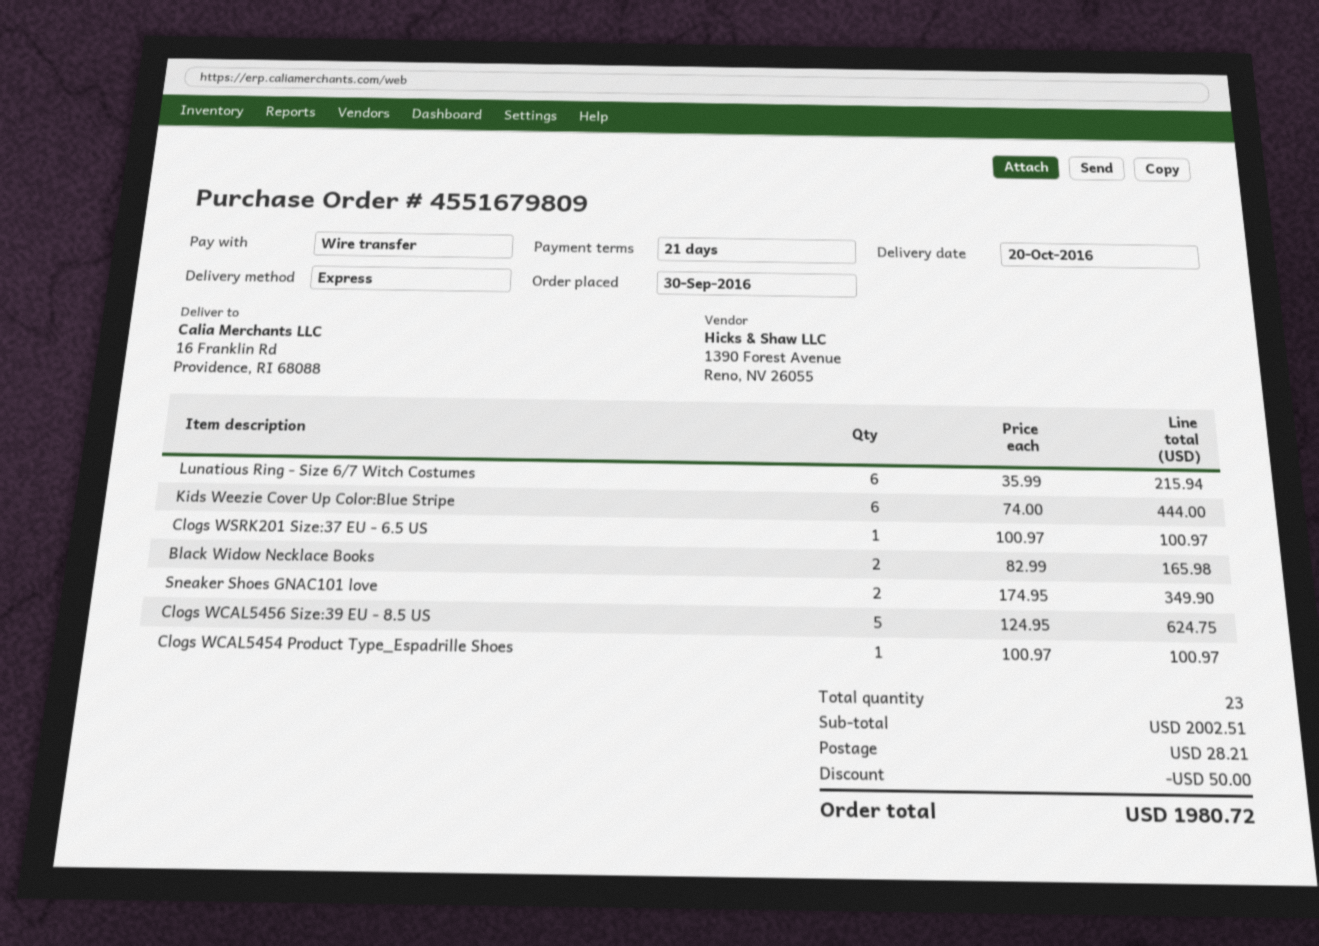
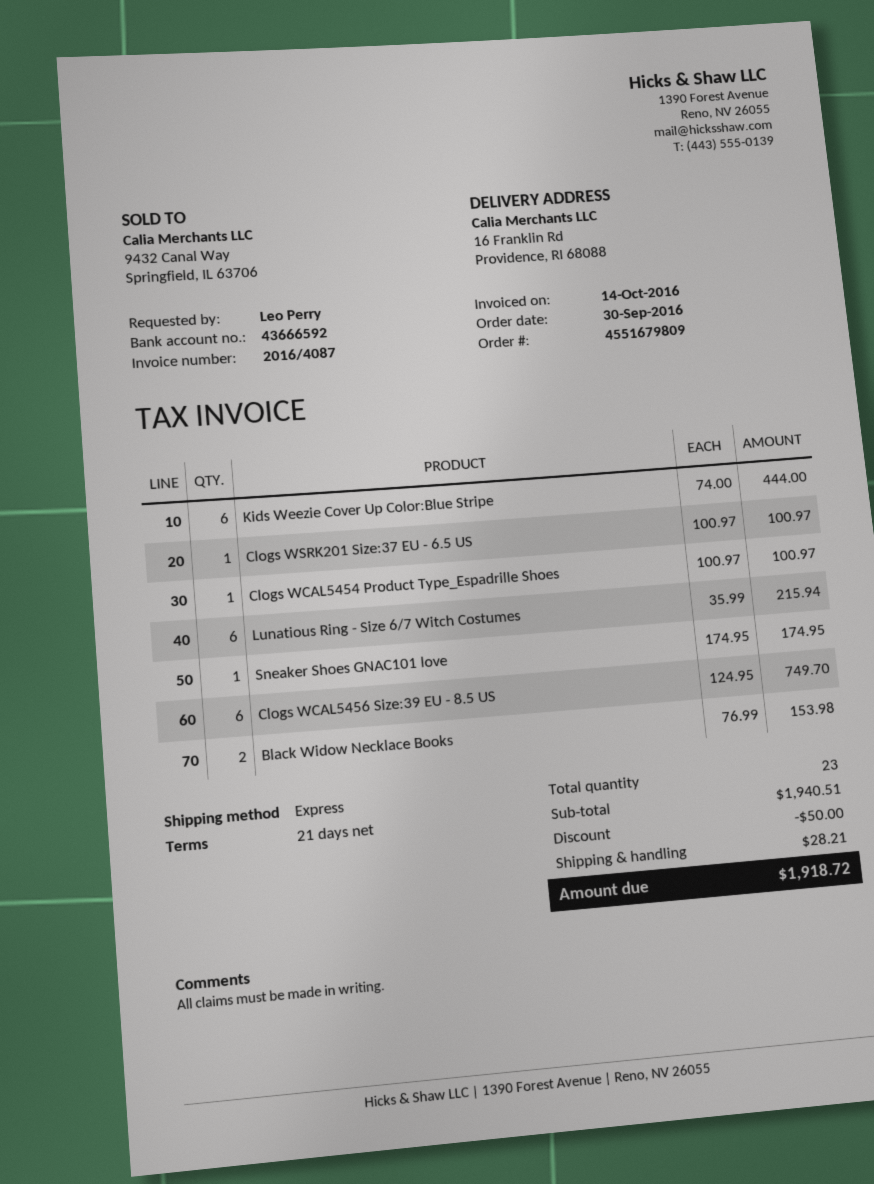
Black Widow Necklace Books: 2 x 82.99 = 165.98 -> 2 x 76.99 = 153.98
Sneaker Shoes GNAC101 love: 2 x 174.95 = 349.90 -> 1 x 174.95 = 174.95
Clogs WCAL5456 Size:39 EU - 8.5 US: 5 x 124.95 = 624.75 -> 6 x 124.95 = 749.70
subtotal: 2002.51 -> 1940.51
total: 1980.72 -> 1918.72

